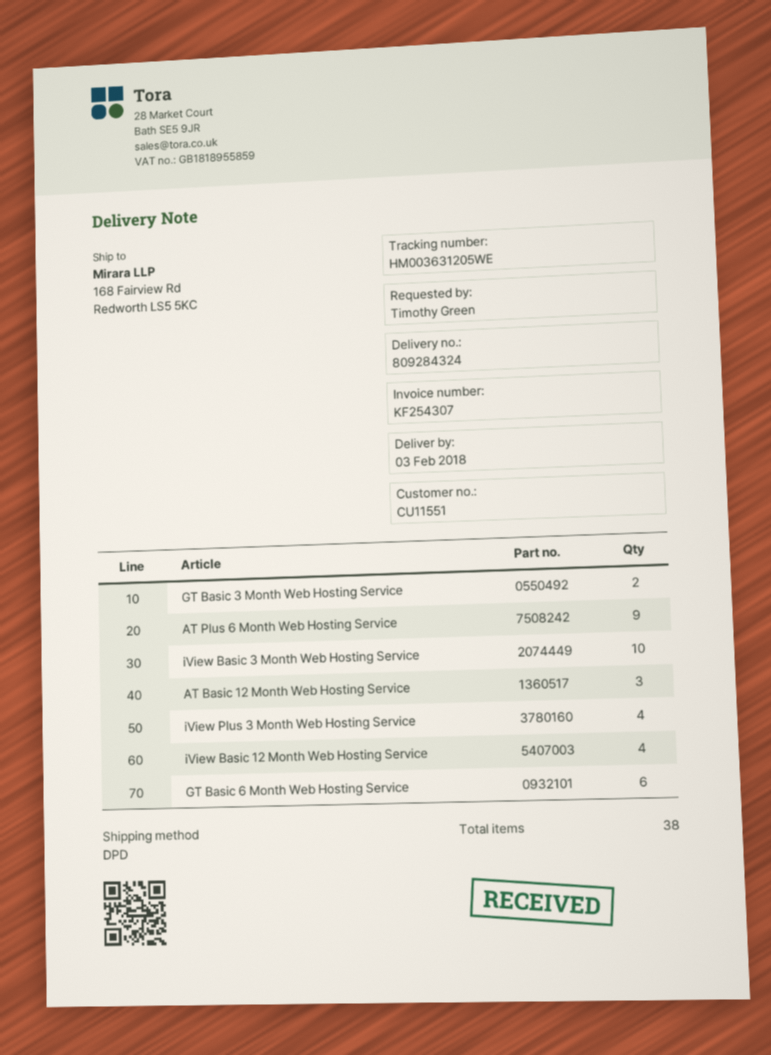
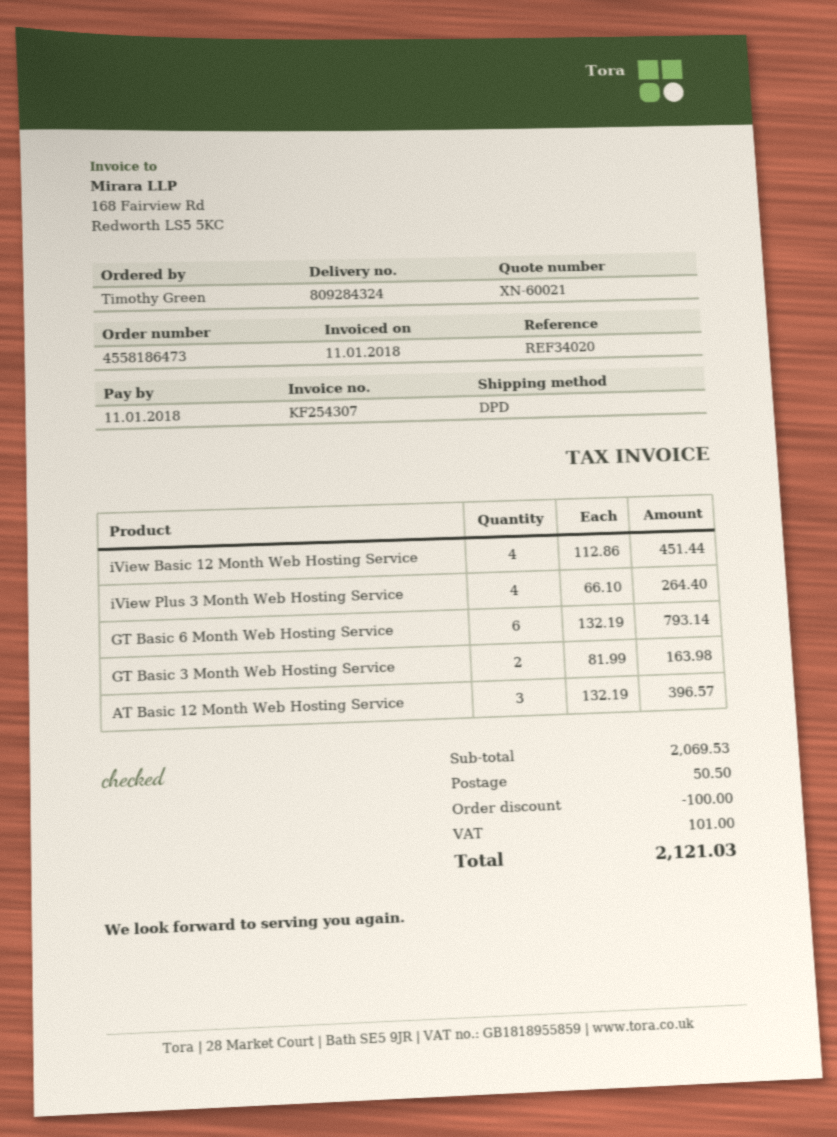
AT Plus 6 Month Web Hosting Service: 9 -> none
iView Basic 3 Month Web Hosting Service: 10 -> none

